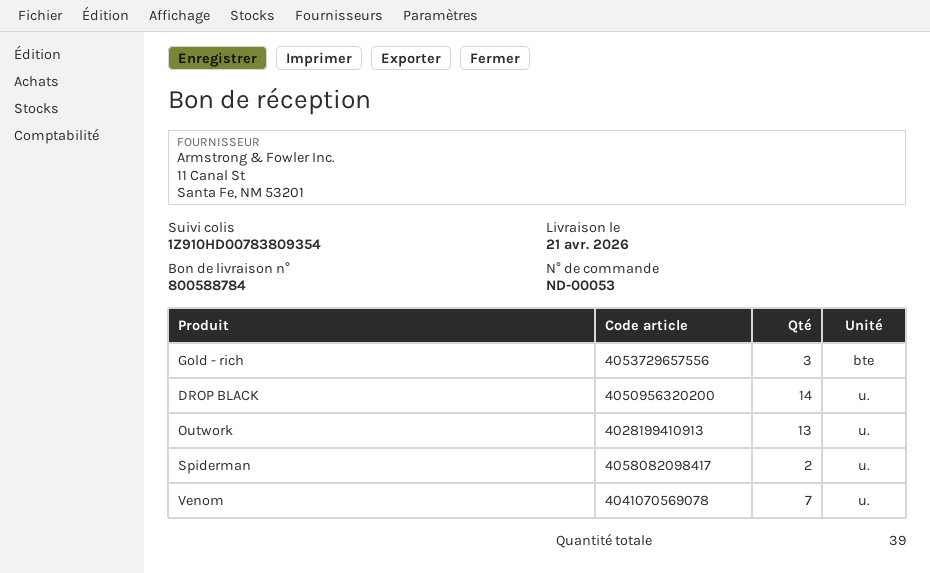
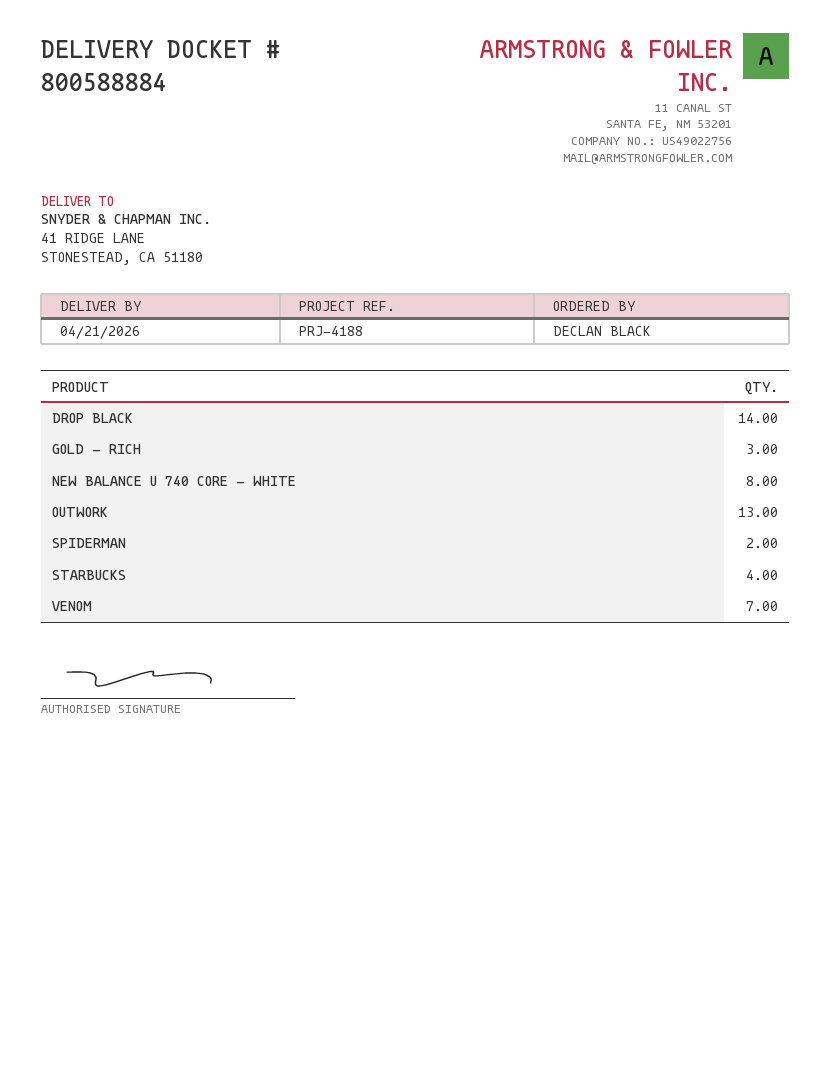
delivery note number: 800588784 -> 800588884
NEW BALANCE U 740 CORE - WHITE: none -> 8
STARBUCKS: none -> 4

